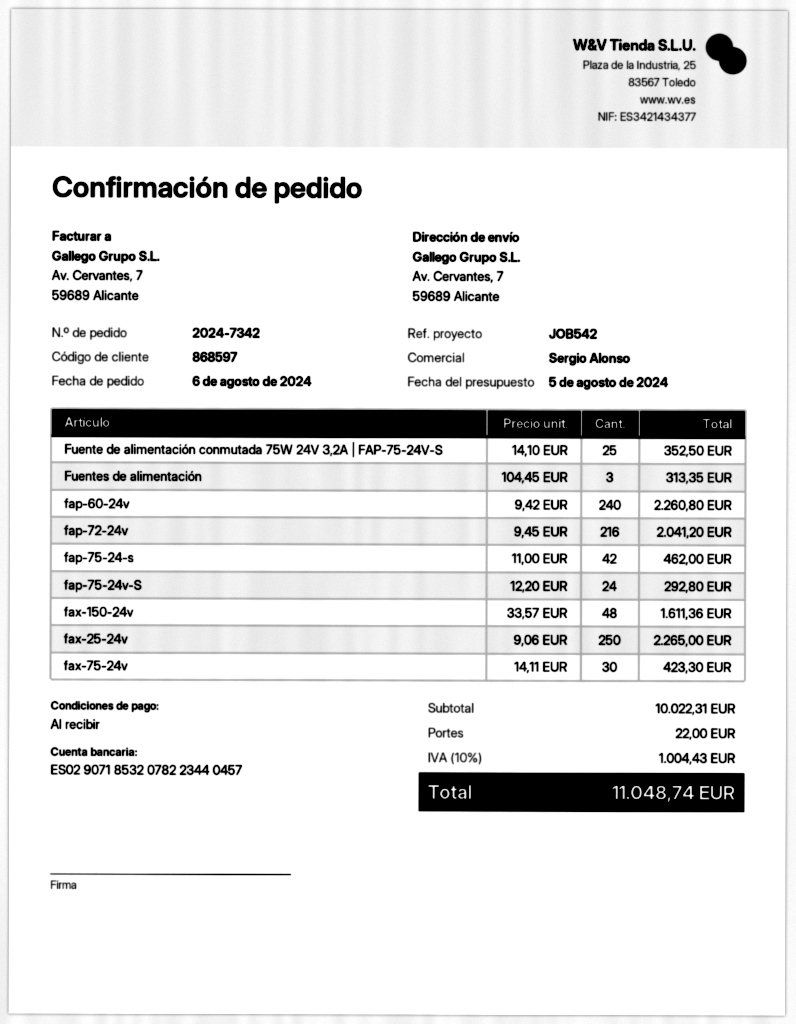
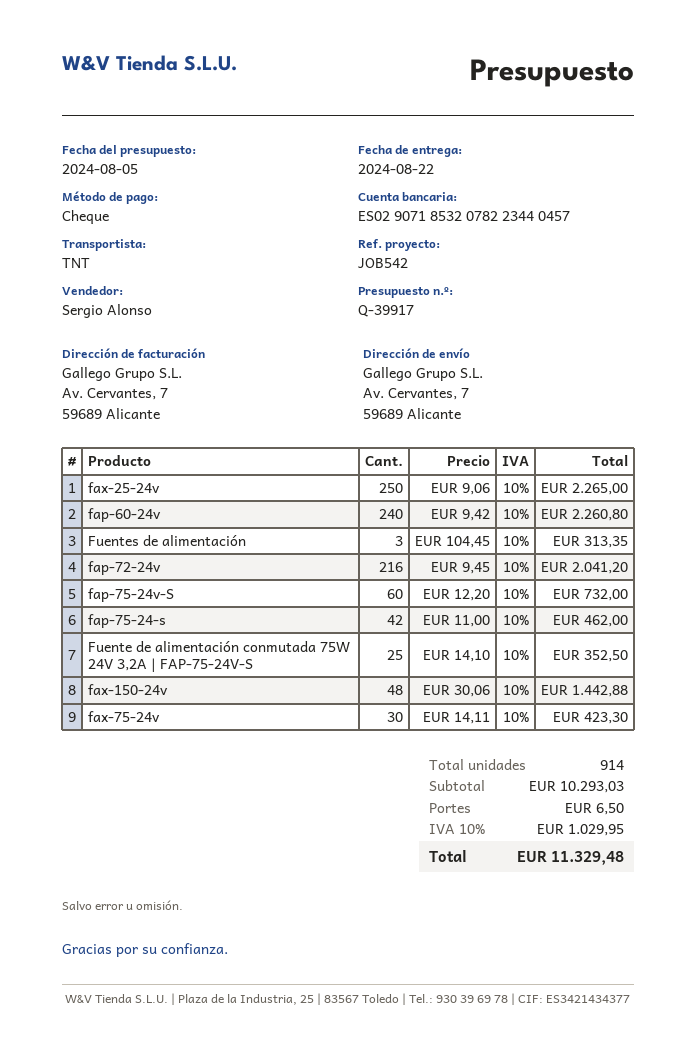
fap-75-24v-S: 24 x 12.20 = 292.80 -> 60 x 12.20 = 732.00
fax-150-24v: 48 x 33.57 = 1611.36 -> 48 x 30.06 = 1442.88
subtotal: 10022.31 -> 10293.03
shipping: 22.00 -> 6.50
tax: 10% = 1004.43 -> 10% = 1029.95
total: 11048.74 -> 11329.48

